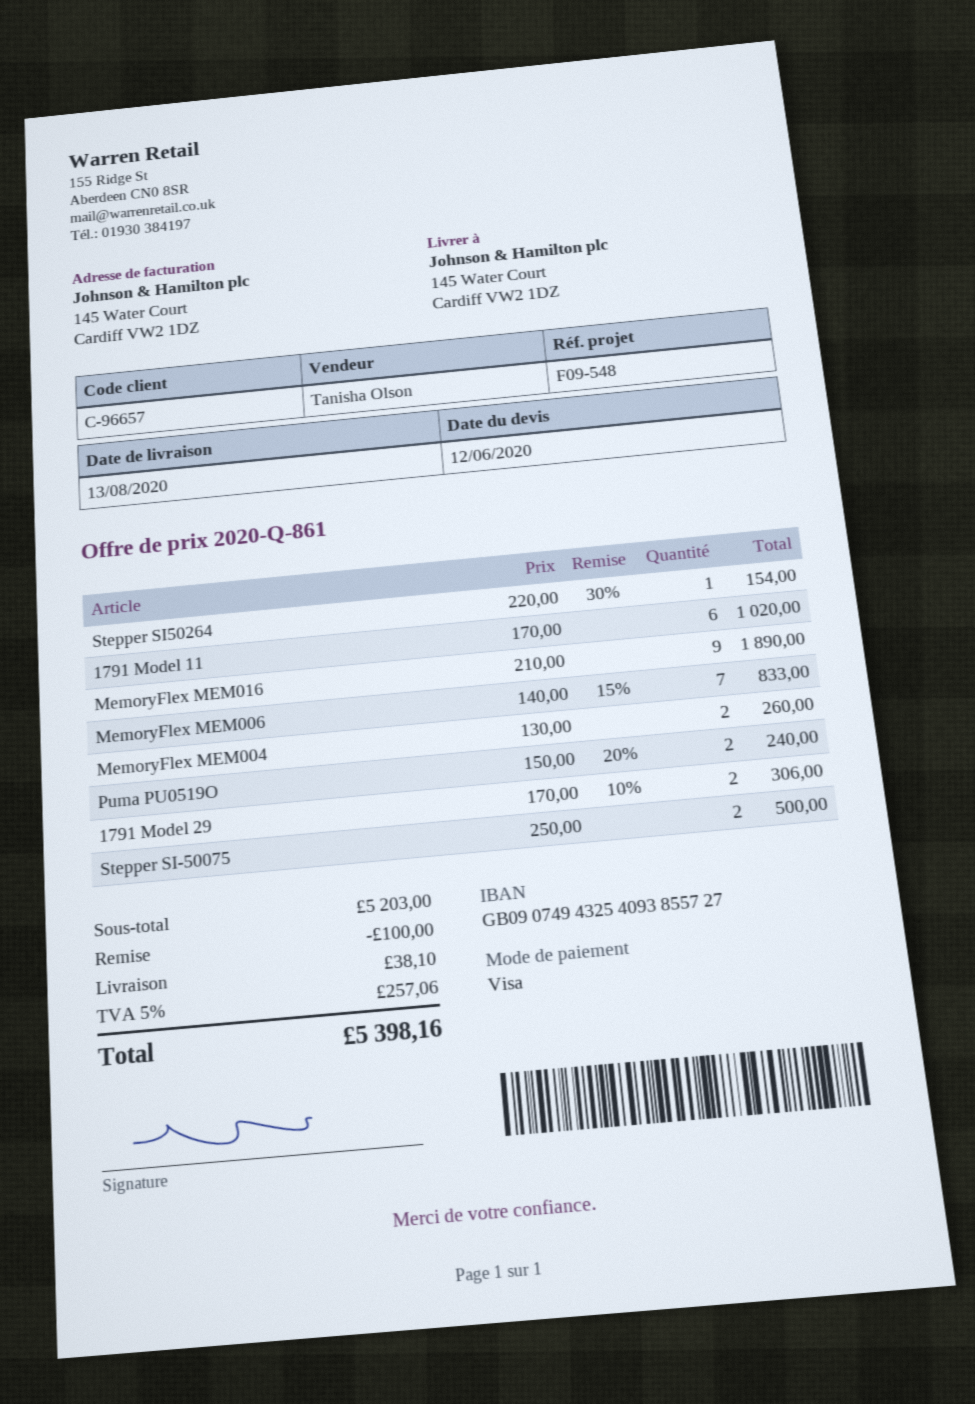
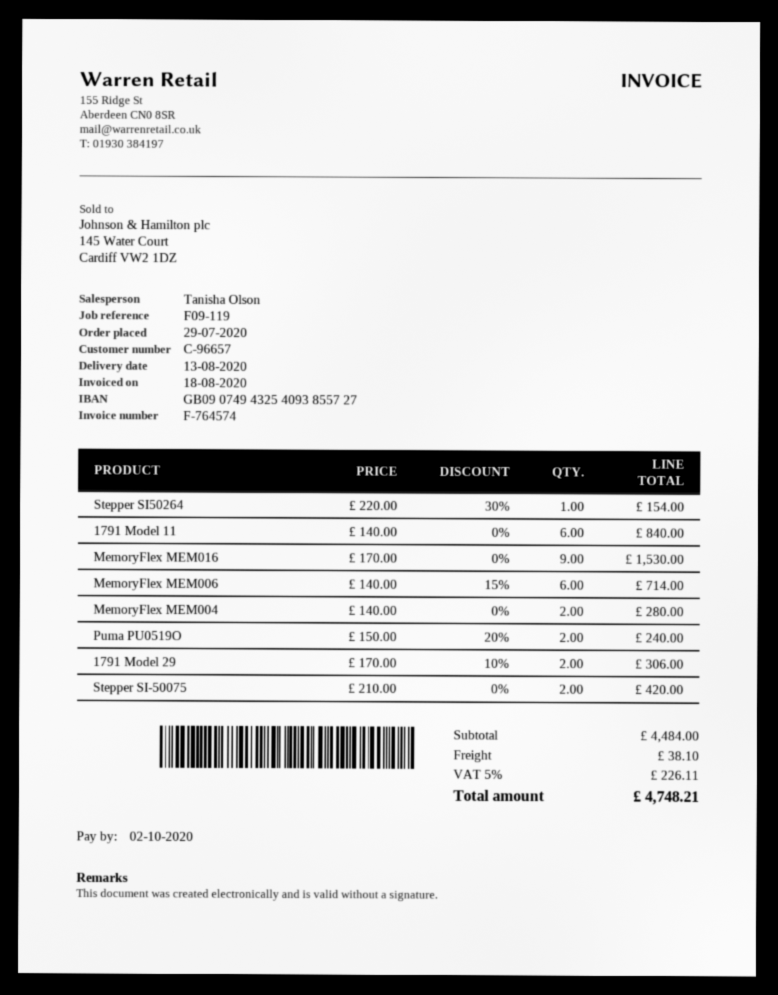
reference: F09-548 -> F09-119
1791 Model 11: 6 x 170.00 = 1020.00 -> 6 x 140.00 = 840.00
MemoryFlex MEM016: 9 x 210.00 = 1890.00 -> 9 x 170.00 = 1530.00
MemoryFlex MEM006: 7 x 140.00 - 15% = 833.00 -> 6 x 140.00 - 15% = 714.00
MemoryFlex MEM004: 2 x 130.00 = 260.00 -> 2 x 140.00 = 280.00
Stepper SI-50075: 2 x 250.00 = 500.00 -> 2 x 210.00 = 420.00
subtotal: 5203.00 -> 4484.00
discount: 100.00 -> none
tax: 5% = 257.06 -> 5% = 226.11
total: 5398.16 -> 4748.21

